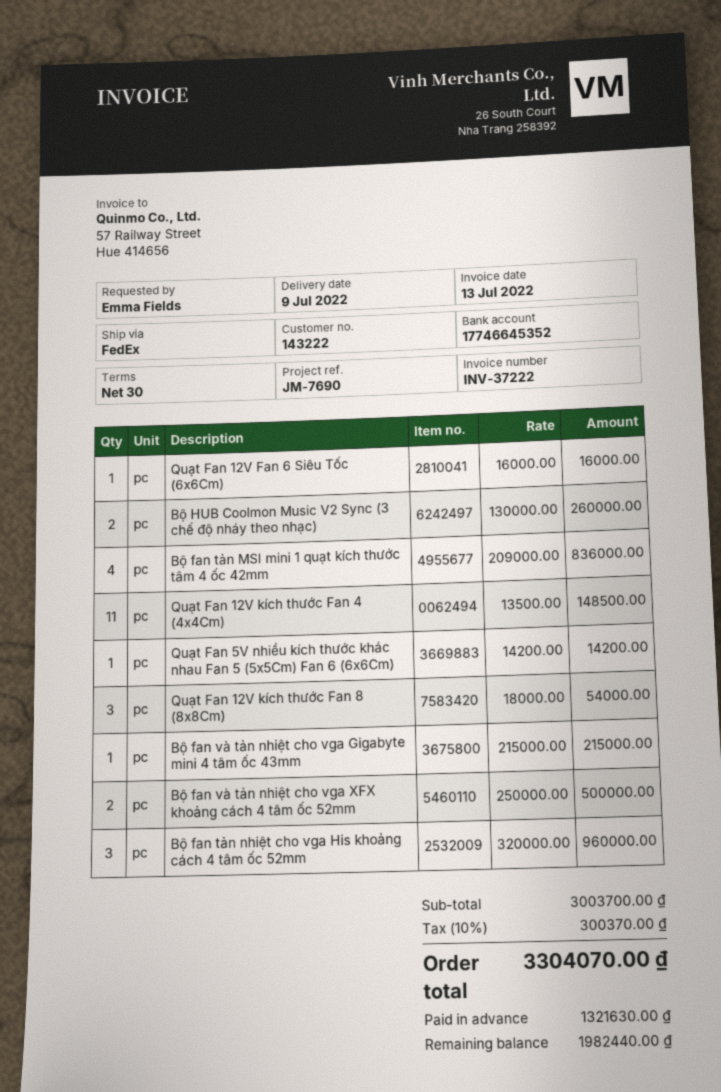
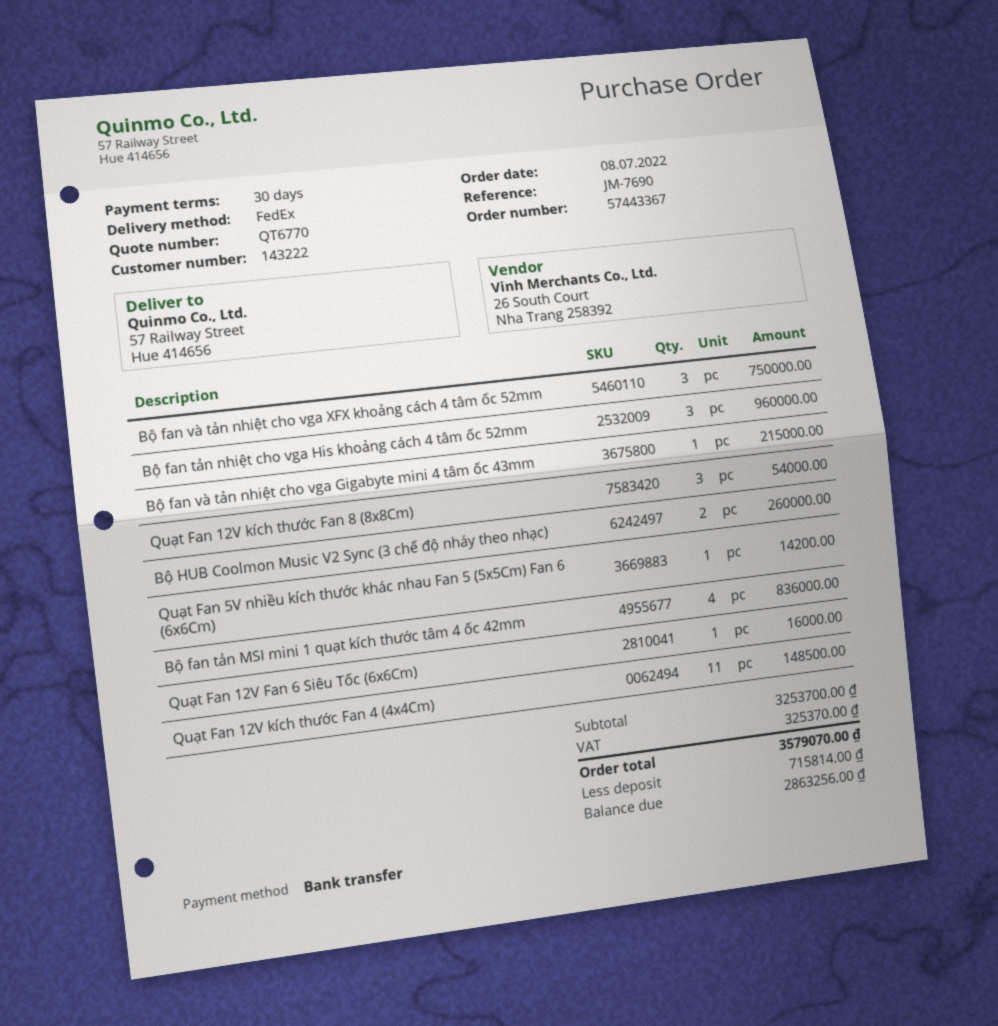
Bộ fan và tản nhiệt cho vga XFX khoảng cách 4 tâm ốc 52mm: 2 for 500000.00 -> 3 for 750000.00
subtotal: 3003700.00 -> 3253700.00
tax: 300370.00 -> 325370.00
total: 3304070.00 -> 3579070.00
deposit: 1321630.00 -> 715814.00
balance: 1982440.00 -> 2863256.00

